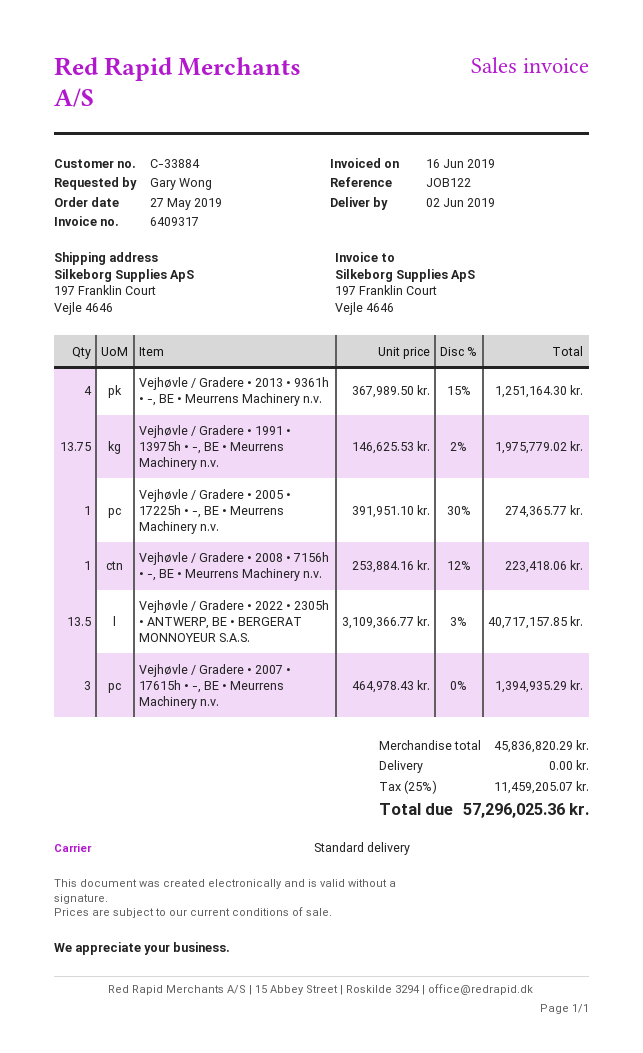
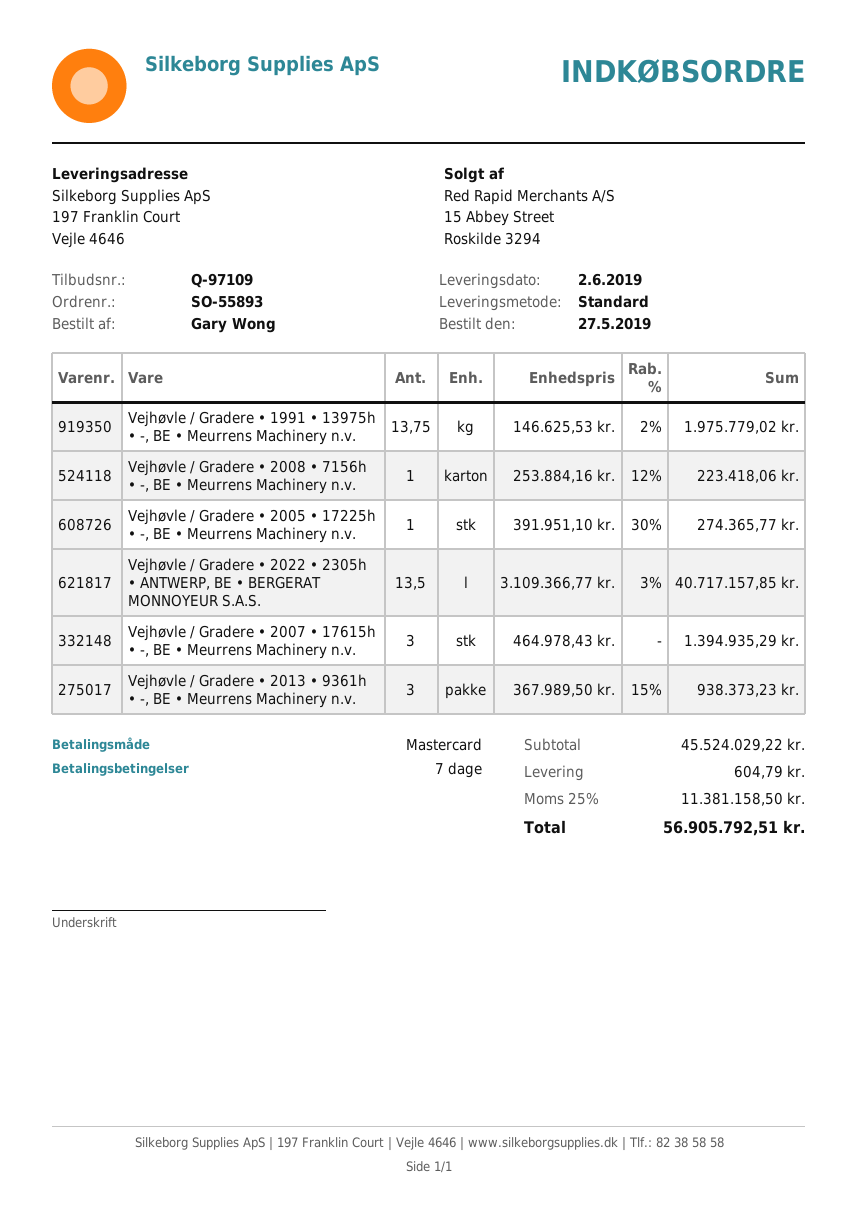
Vejhøvle / Gradere • 2013 • 9361h • -, BE • Meurrens Machinery n.v.: 4 x 367989.50 - 15% = 1251164.30 -> 3 x 367989.50 - 15% = 938373.23
subtotal: 45836820.29 -> 45524029.22
shipping: 0.00 -> 604.79
tax: 25% = 11459205.07 -> 25% = 11381158.50
total: 57296025.36 -> 56905792.51

